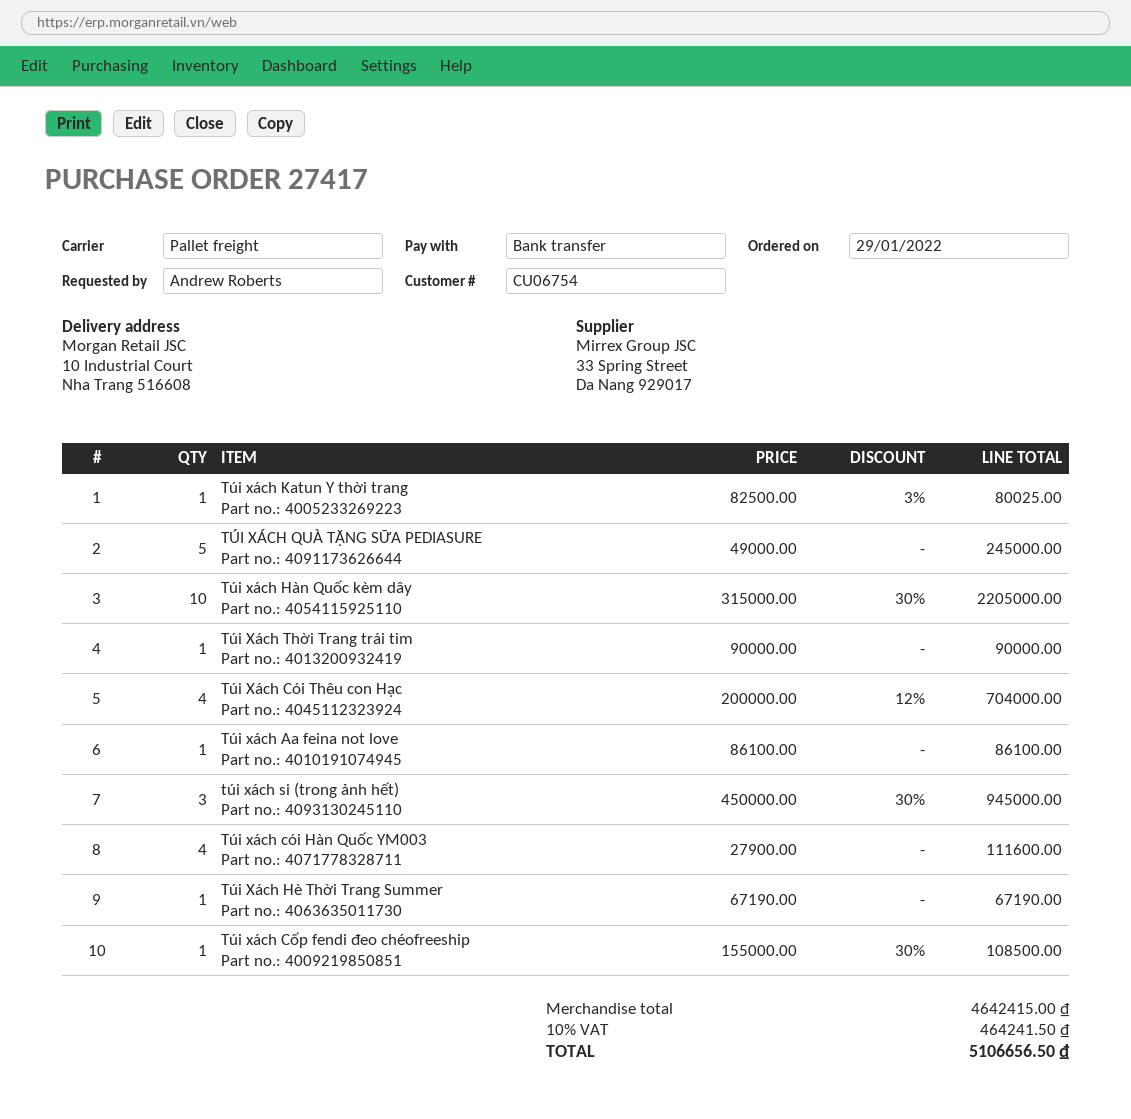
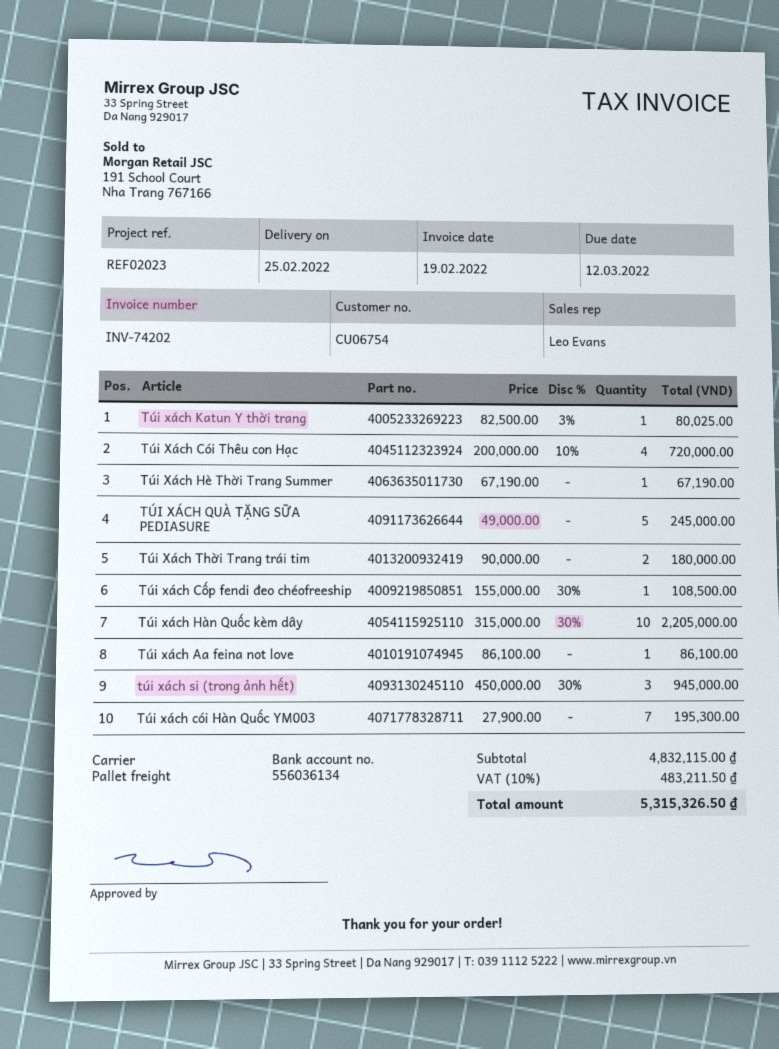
Túi Xách Thời Trang trái tim: 1 x 90000.00 = 90000.00 -> 2 x 90000.00 = 180000.00
Túi Xách Cói Thêu con Hạc: 4 x 200000.00 - 12% = 704000.00 -> 4 x 200000.00 - 10% = 720000.00
Túi xách cói Hàn Quốc YM003: 4 x 27900.00 = 111600.00 -> 7 x 27900.00 = 195300.00
subtotal: 4642415.00 -> 4832115.00
tax: 10% = 464241.50 -> 10% = 483211.50
total: 5106656.50 -> 5315326.50

